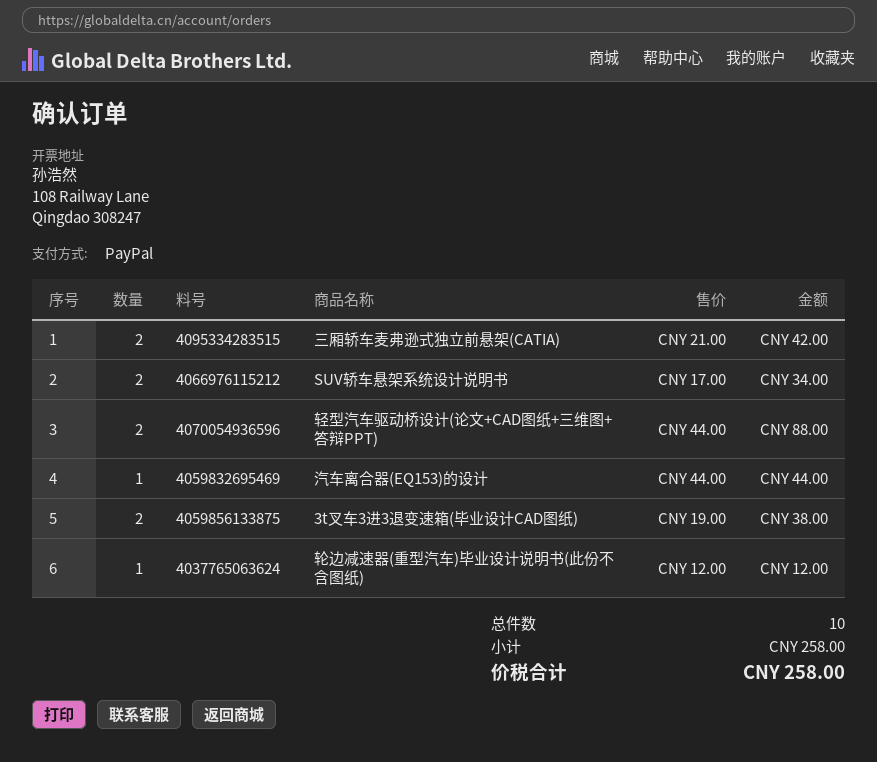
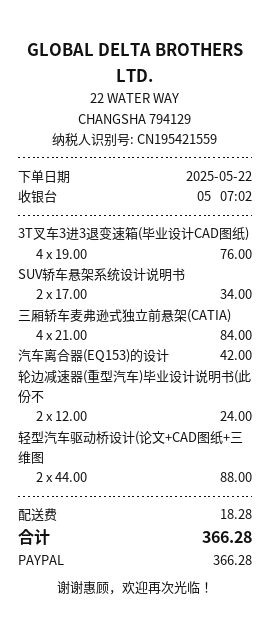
三厢轿车麦弗逊式独立前悬架(CATIA): 2 x 21.00 = 42.00 -> 4 x 21.00 = 84.00
汽车离合器(EQ153)的设计: 1 x 44.00 = 44.00 -> 1 x 42.00 = 42.00
3t叉车3进3退变速箱(毕业设计CAD图纸): 2 x 19.00 = 38.00 -> 4 x 19.00 = 76.00
轮边减速器(重型汽车)毕业设计说明书(此份不含图纸): 1 x 12.00 = 12.00 -> 2 x 12.00 = 24.00
shipping: none -> 18.28
total: 258.00 -> 366.28

